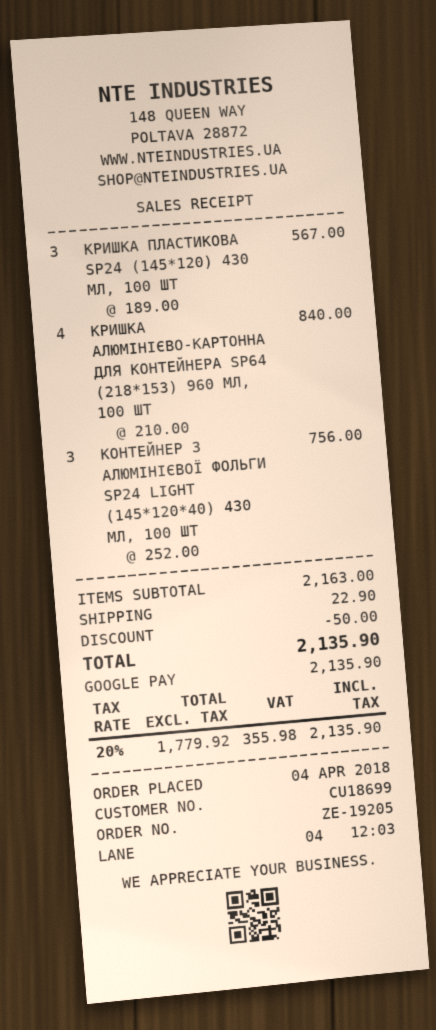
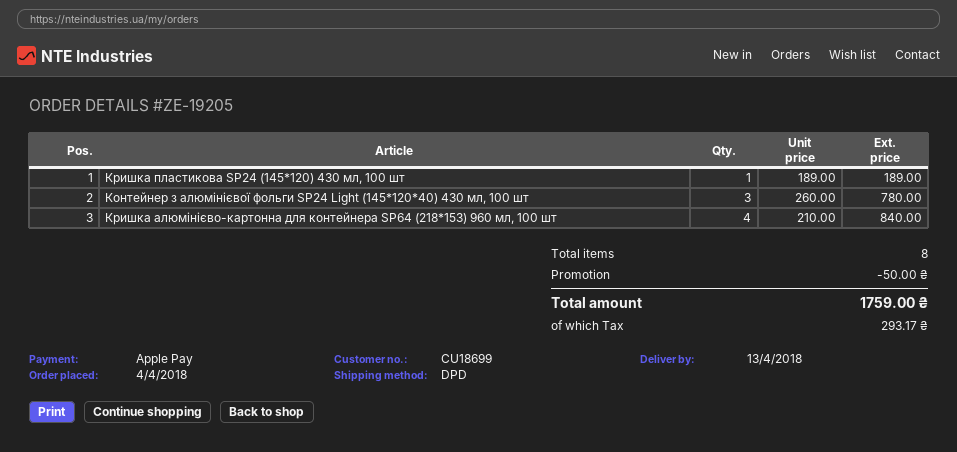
payment method: Google Pay -> Apple Pay
КРИШКА ПЛАСТИКОВА SP24 (145*120) 430 МЛ, 100 ШТ: 3 x 189.00 = 567.00 -> 1 x 189.00 = 189.00
КОНТЕЙНЕР З АЛЮМІНІЄВОЇ ФОЛЬГИ SP24 LIGHT (145*120*40) 430 МЛ, 100 ШТ: 3 x 252.00 = 756.00 -> 3 x 260.00 = 780.00
shipping: 22.90 -> none
tax: 355.98 -> 293.17
total: 2135.90 -> 1759.00

